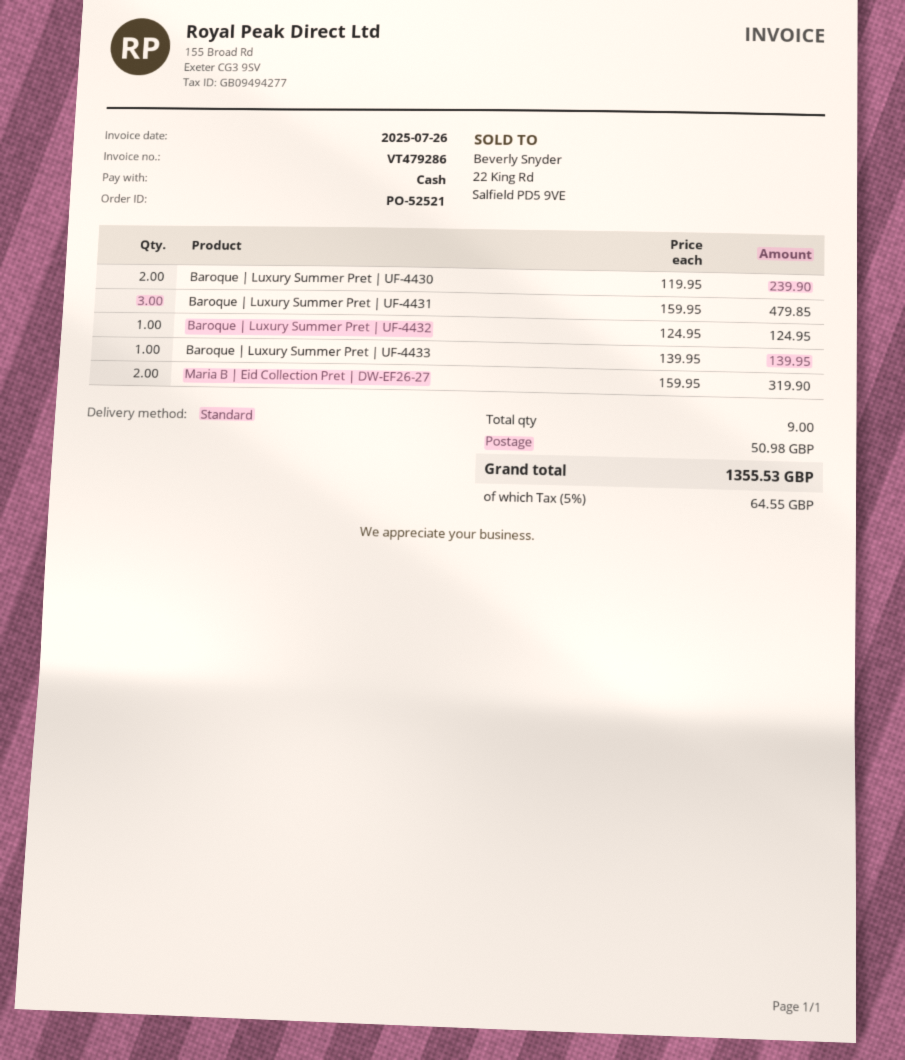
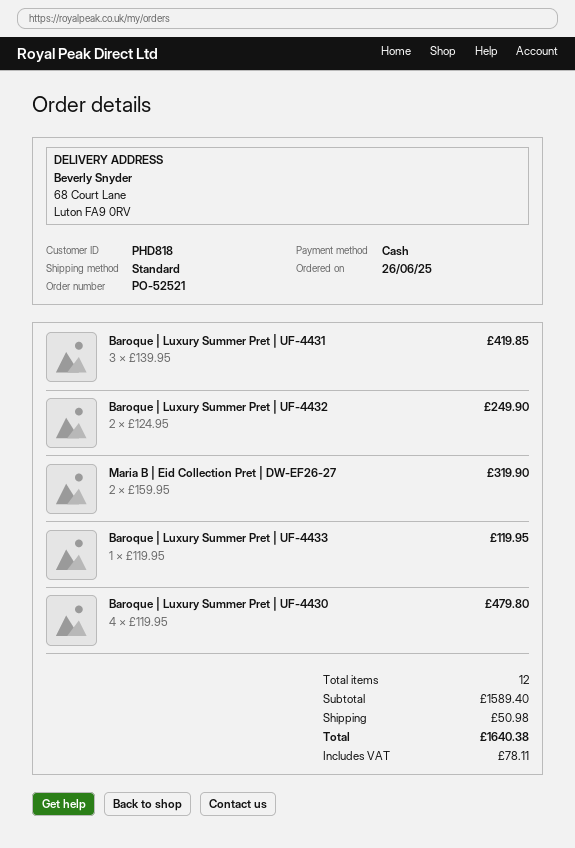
Baroque | Luxury Summer Pret | UF-4430: 2 x 119.95 = 239.90 -> 4 x 119.95 = 479.80
Baroque | Luxury Summer Pret | UF-4431: 3 x 159.95 = 479.85 -> 3 x 139.95 = 419.85
Baroque | Luxury Summer Pret | UF-4432: 1 x 124.95 = 124.95 -> 2 x 124.95 = 249.90
Baroque | Luxury Summer Pret | UF-4433: 1 x 139.95 = 139.95 -> 1 x 119.95 = 119.95
total quantity: 9 -> 12
tax: 64.55 -> 78.11
total: 1355.53 -> 1640.38

